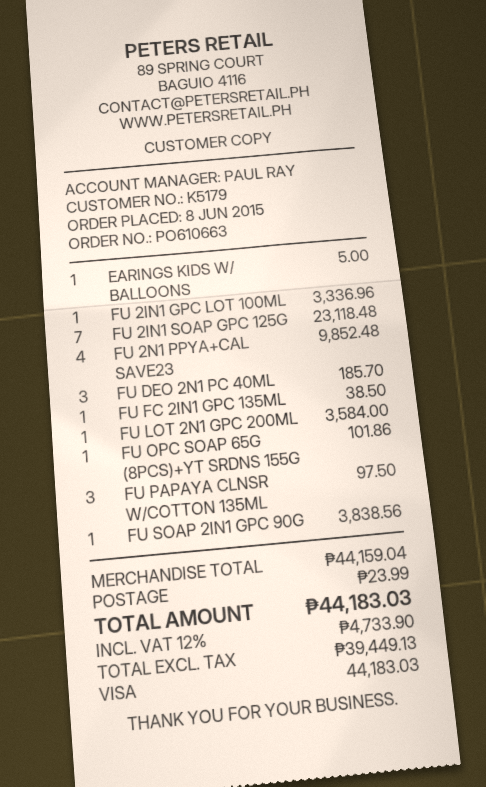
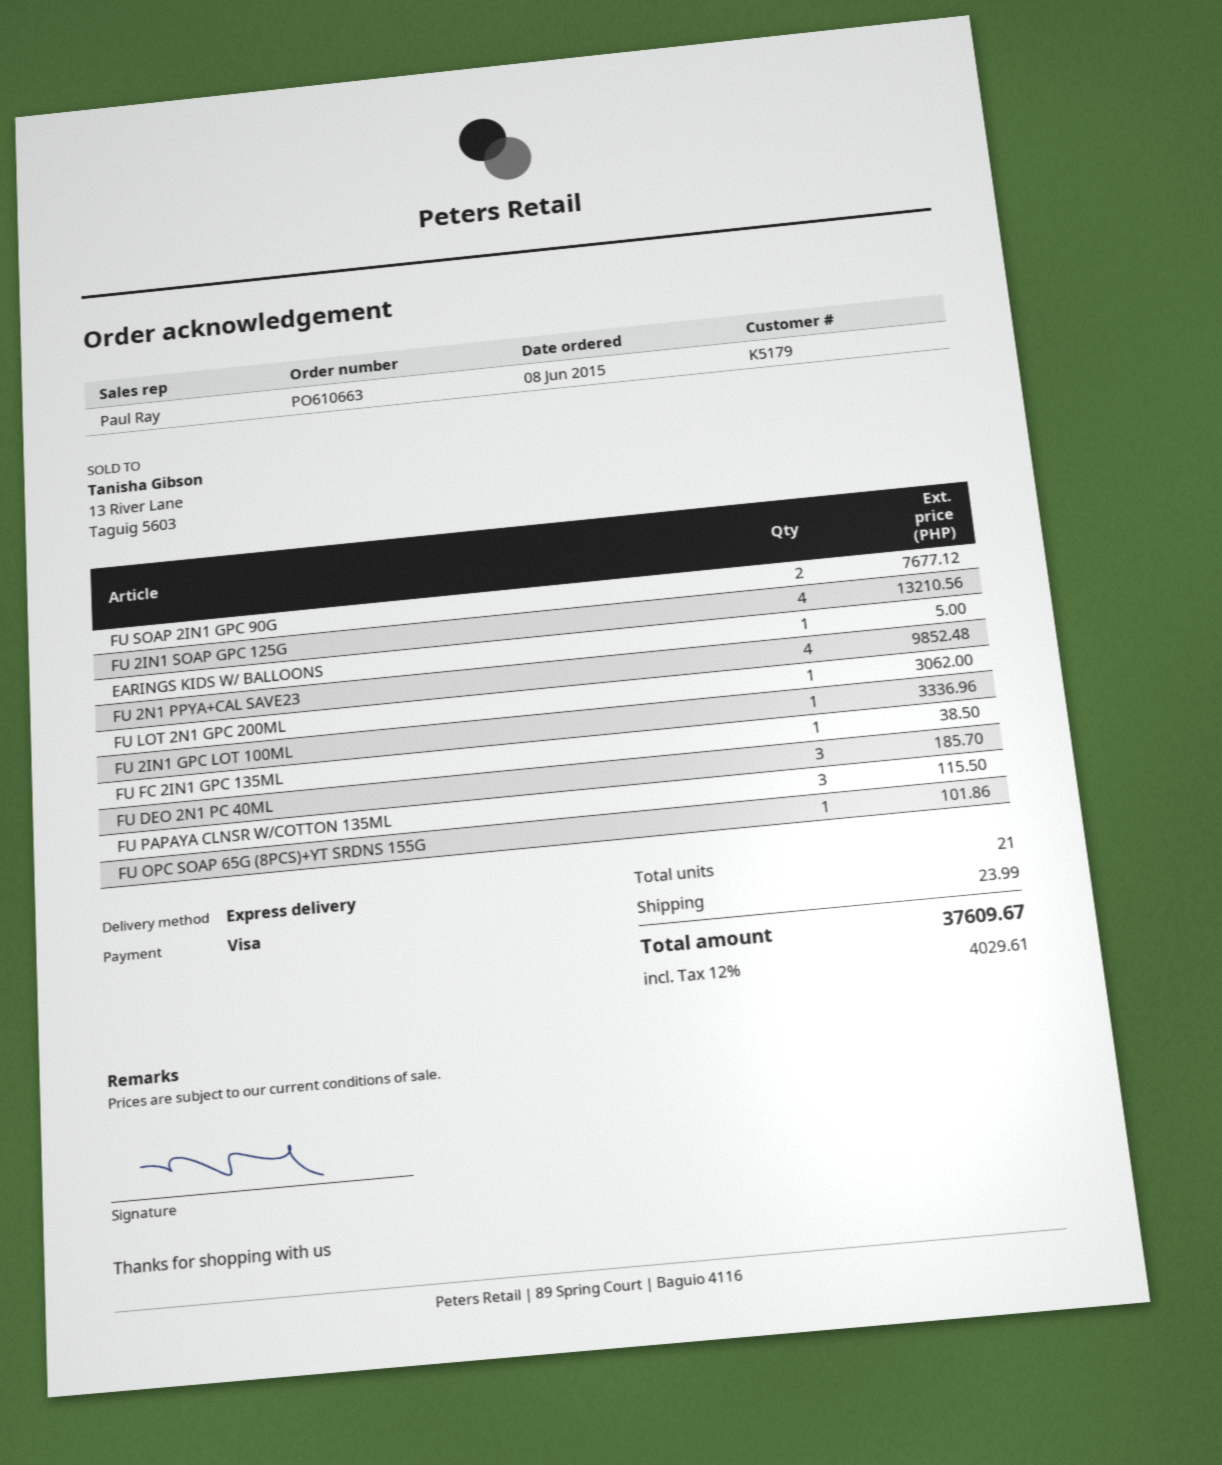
FU 2IN1 SOAP GPC 125G: 7 for 23118.48 -> 4 for 13210.56
FU LOT 2N1 GPC 200ML: 1 for 3584.00 -> 1 for 3062.00
FU PAPAYA CLNSR W/COTTON 135ML: 3 for 97.50 -> 3 for 115.50
FU SOAP 2IN1 GPC 90G: 1 for 3838.56 -> 2 for 7677.12
tax: 12% = 4733.90 -> 12% = 4029.61
total: 44183.03 -> 37609.67

